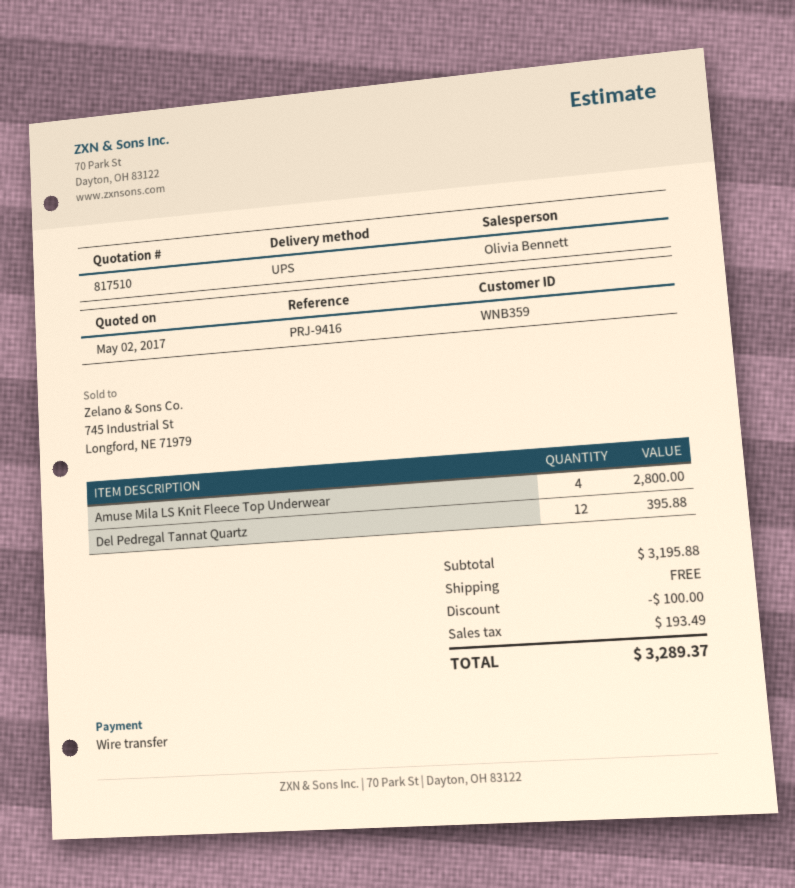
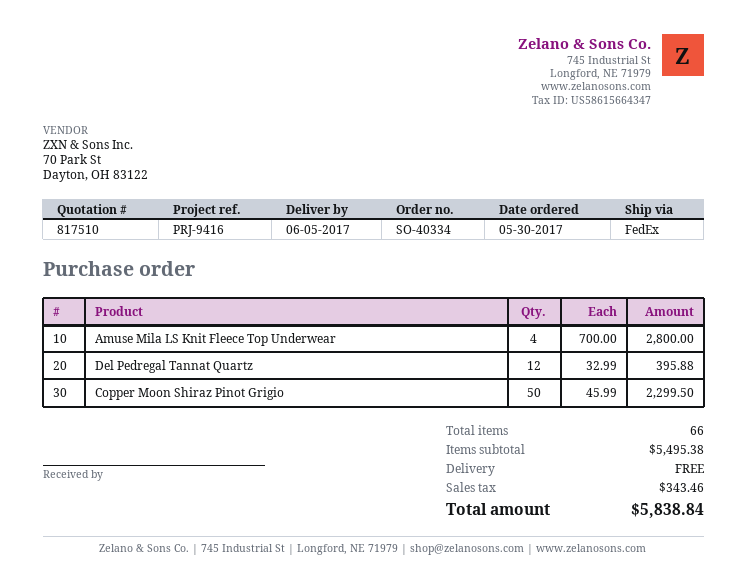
shipping method: UPS -> FedEx
Copper Moon Shiraz Pinot Grigio: none -> 50 for 2299.50
subtotal: 3195.88 -> 5495.38
discount: 100.00 -> none
tax: 193.49 -> 343.46
total: 3289.37 -> 5838.84

